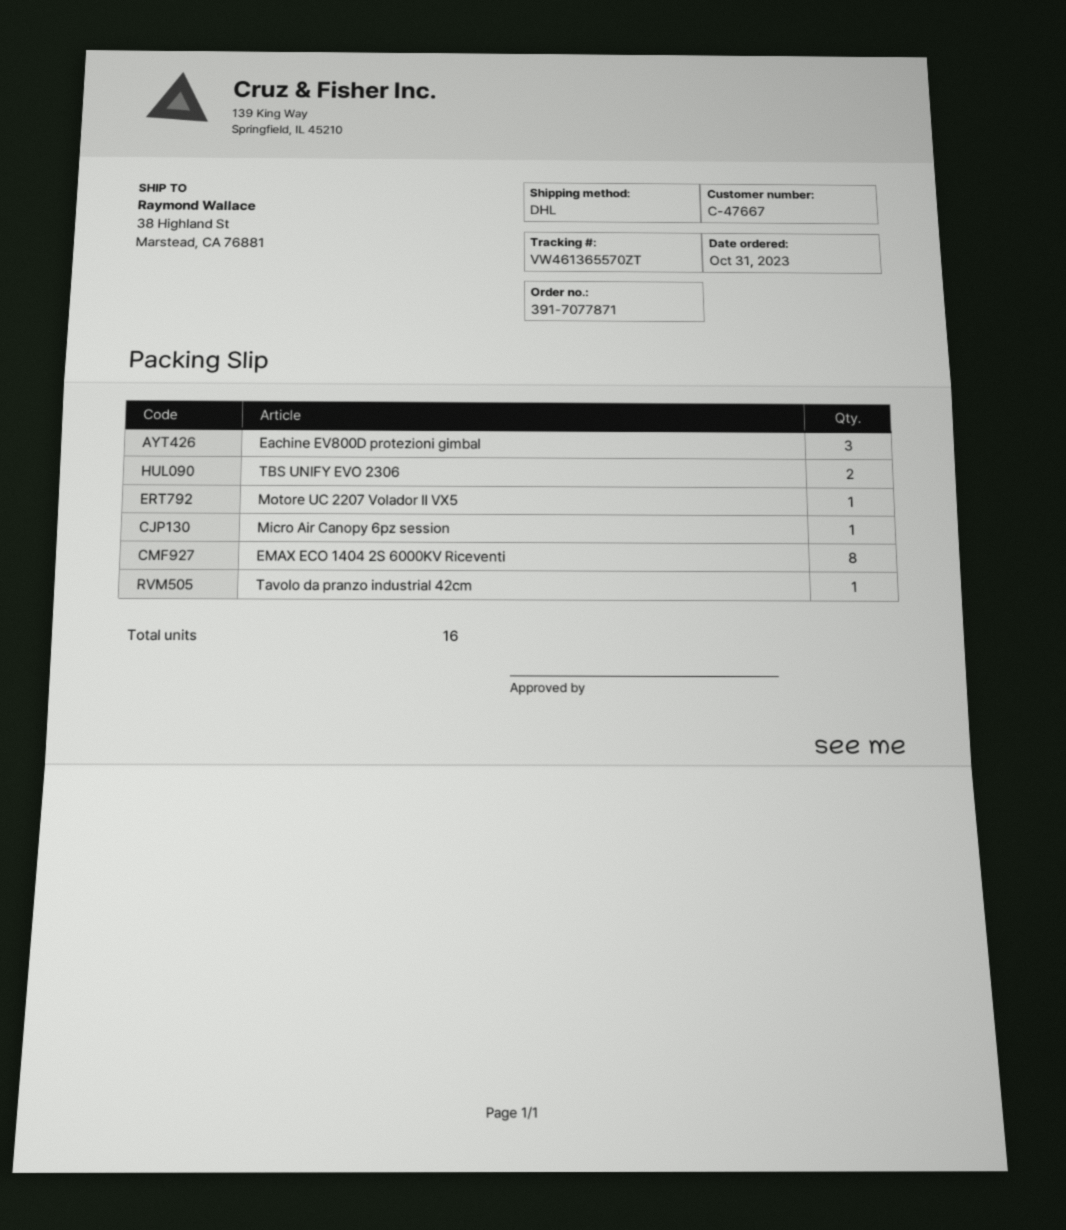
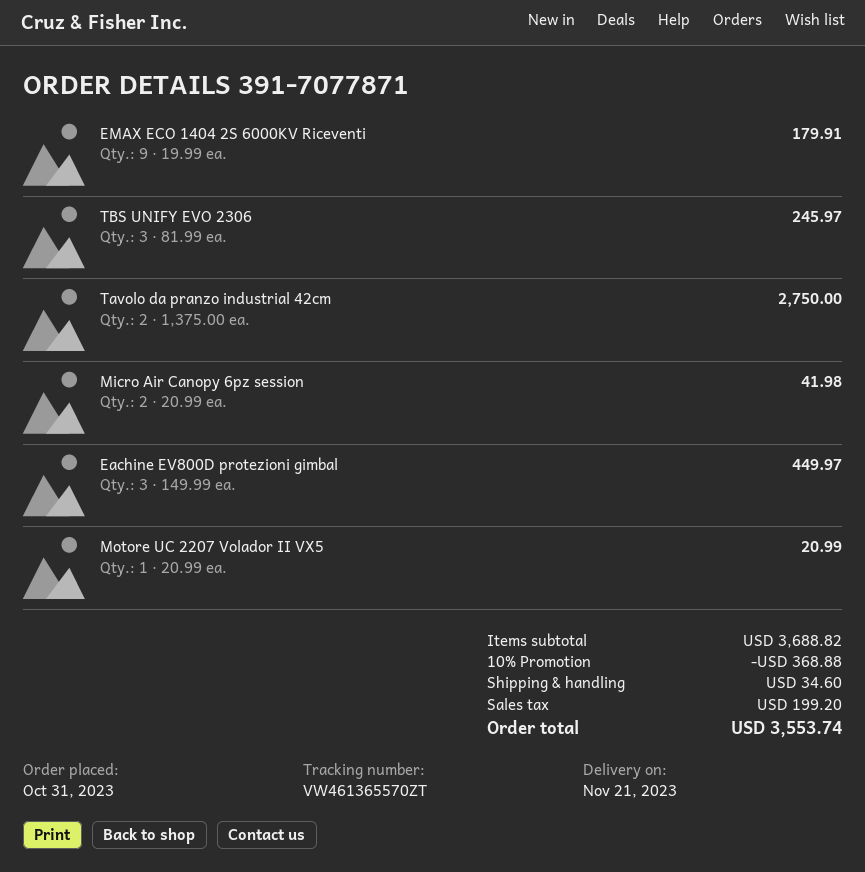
TBS UNIFY EVO 2306: 2 -> 3
Micro Air Canopy 6pz session: 1 -> 2
EMAX ECO 1404 2S 6000KV Riceventi: 8 -> 9
Tavolo da pranzo industrial 42cm: 1 -> 2

